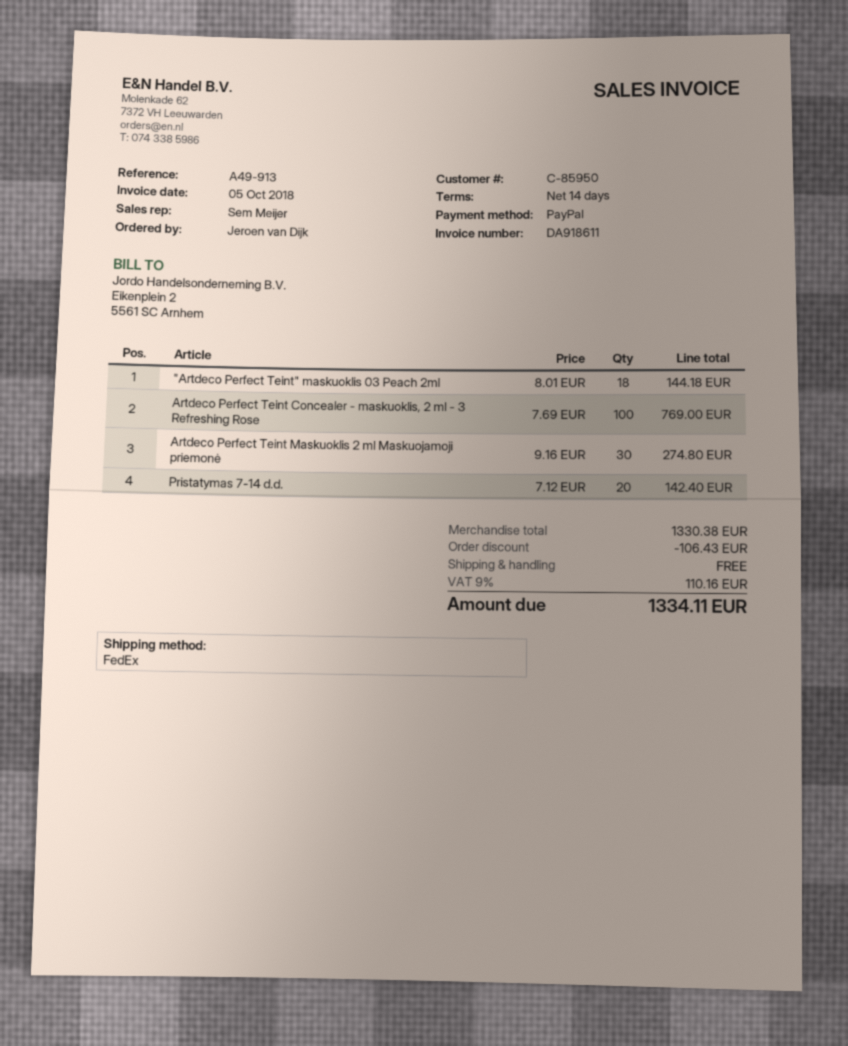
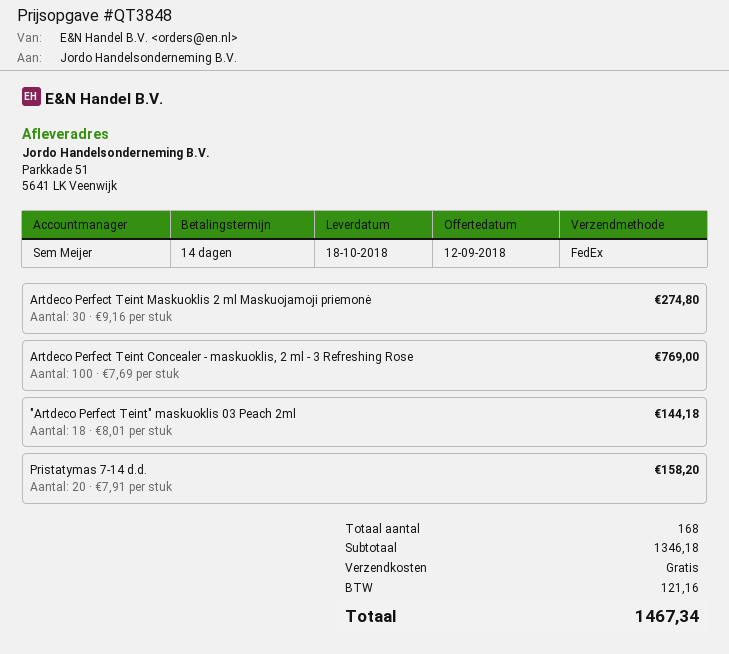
Pristatymas 7-14 d.d.: 20 x 7.12 = 142.40 -> 20 x 7.91 = 158.20
subtotal: 1330.38 -> 1346.18
discount: 106.43 -> none
tax: 110.16 -> 121.16
total: 1334.11 -> 1467.34

